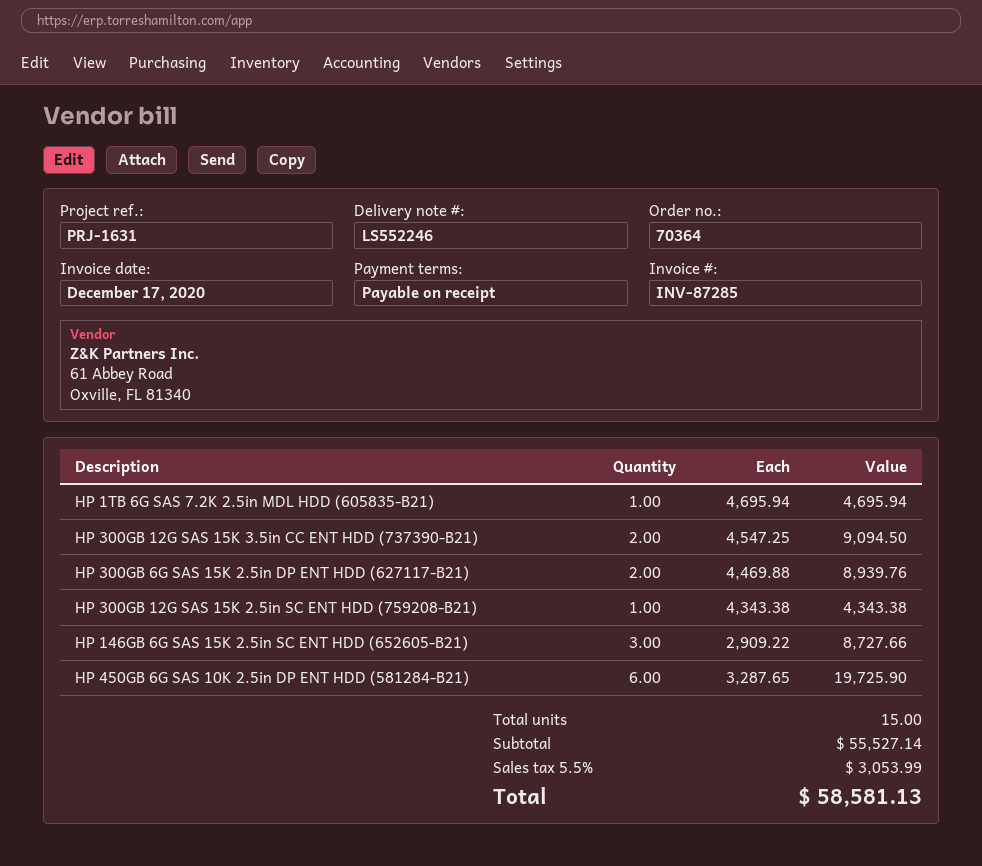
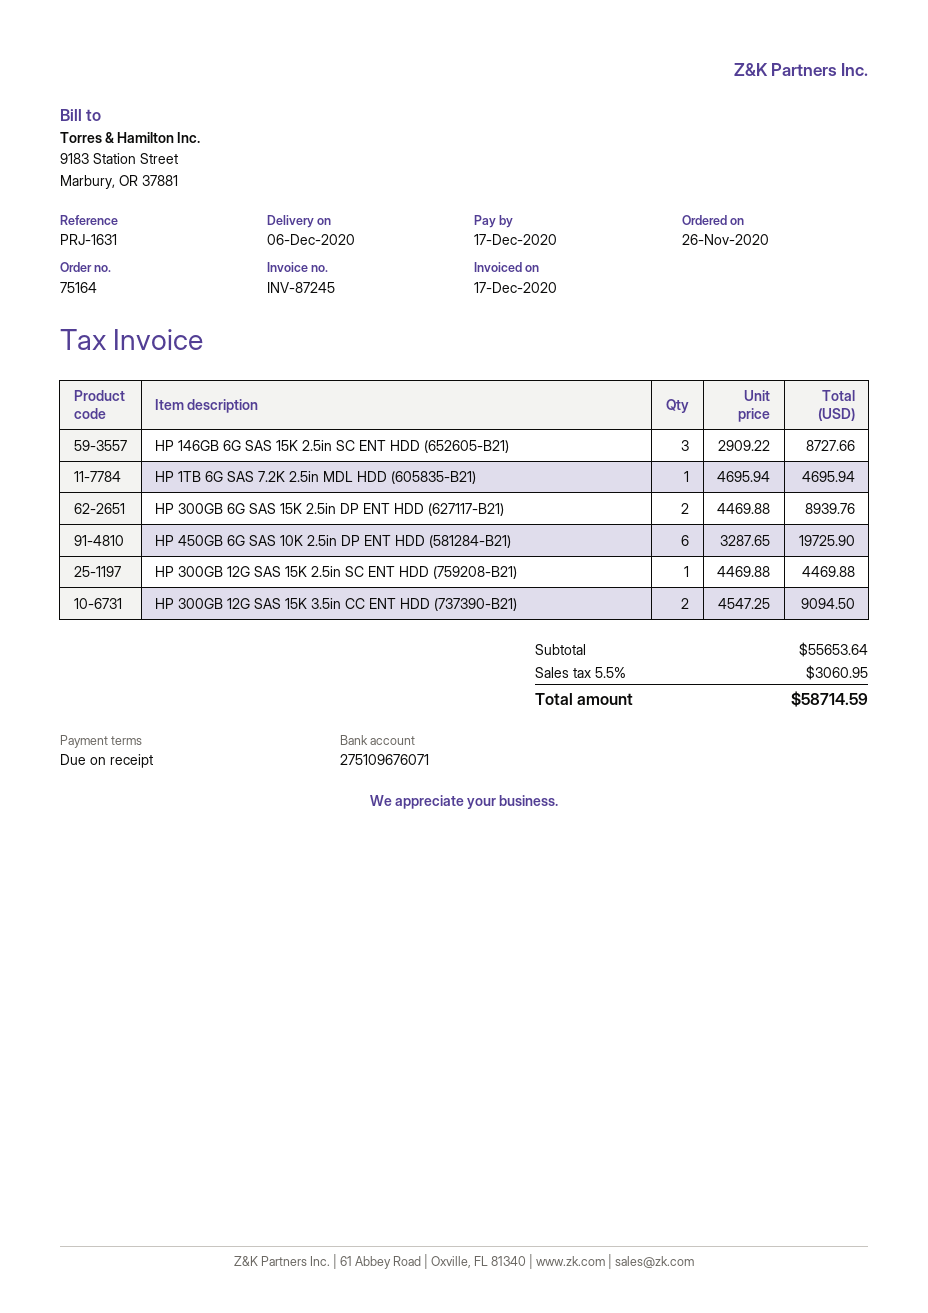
order number: 70364 -> 75164
invoice number: INV-87285 -> INV-87245
HP 300GB 12G SAS 15K 2.5in SC ENT HDD (759208-B21): 1 x 4343.38 = 4343.38 -> 1 x 4469.88 = 4469.88
subtotal: 55527.14 -> 55653.64
tax: 5.5% = 3053.99 -> 5.5% = 3060.95
total: 58581.13 -> 58714.59

